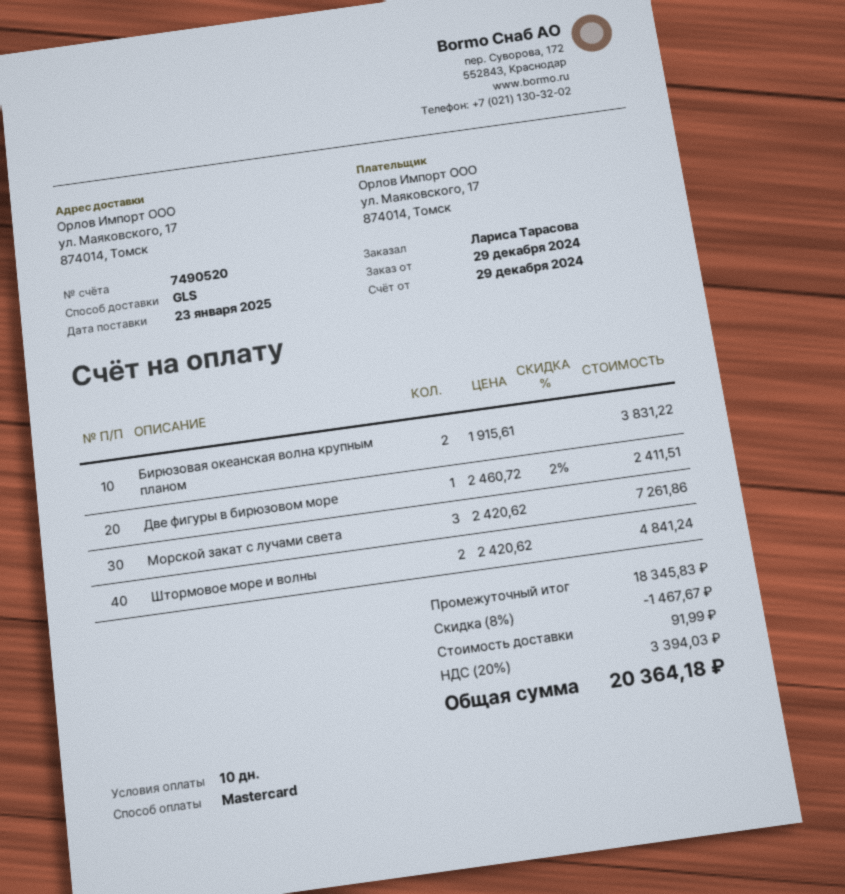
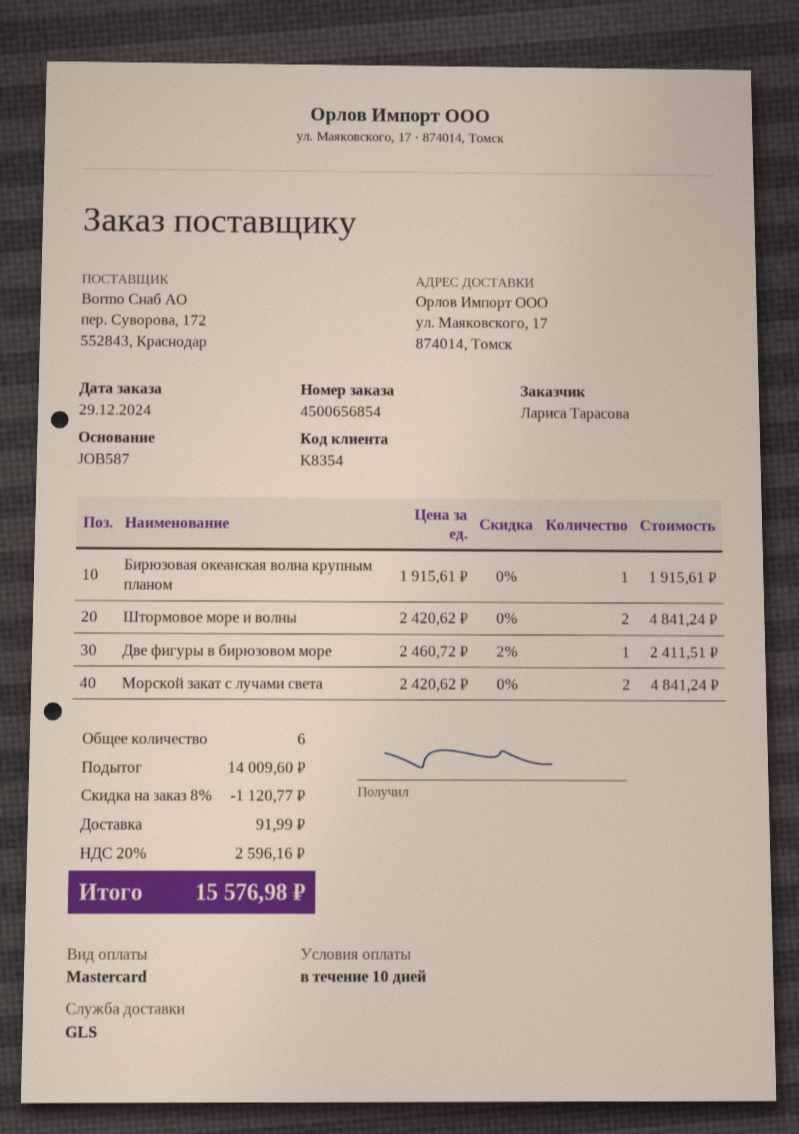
Бирюзовая океанская волна крупным планом: 2 x 1915.61 = 3831.22 -> 1 x 1915.61 = 1915.61
Морской закат с лучами света: 3 x 2420.62 = 7261.86 -> 2 x 2420.62 = 4841.24
subtotal: 18345.83 -> 14009.60
discount: 8% = 1467.67 -> 8% = 1120.77
tax: 20% = 3394.03 -> 20% = 2596.16
total: 20364.18 -> 15576.98

